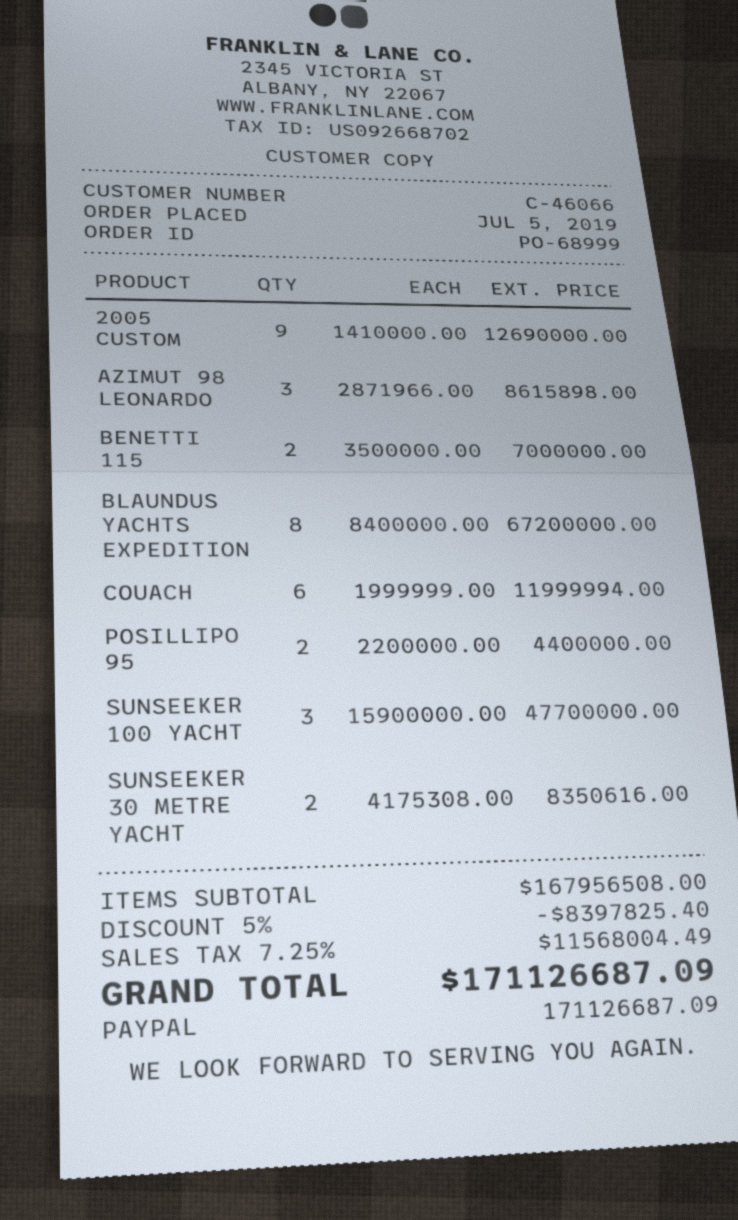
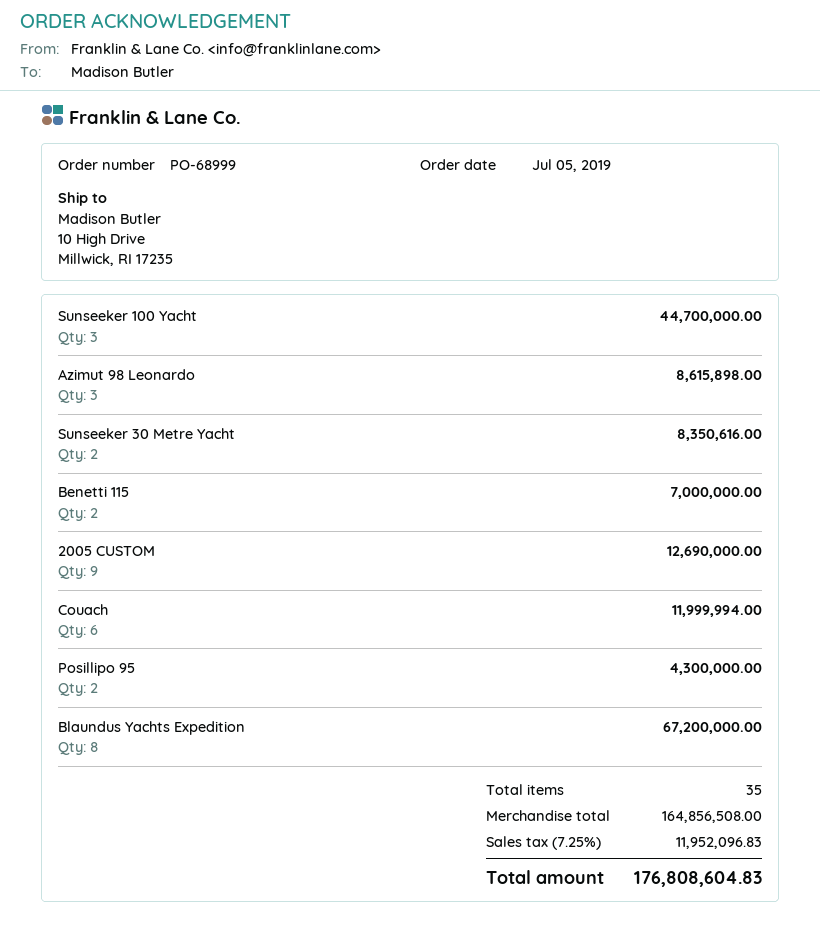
POSILLIPO 95: 2 for 4400000.00 -> 2 for 4300000.00
SUNSEEKER 100 YACHT: 3 for 47700000.00 -> 3 for 44700000.00
subtotal: 167956508.00 -> 164856508.00
discount: 5% = 8397825.40 -> none
tax: 7.25% = 11568004.49 -> 7.25% = 11952096.83
total: 171126687.09 -> 176808604.83

